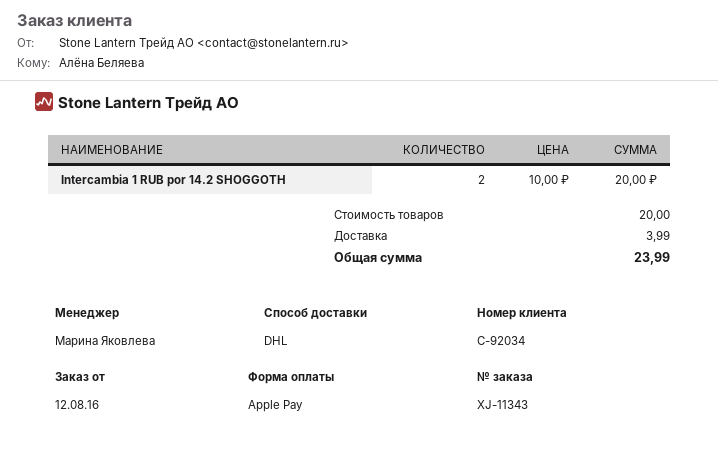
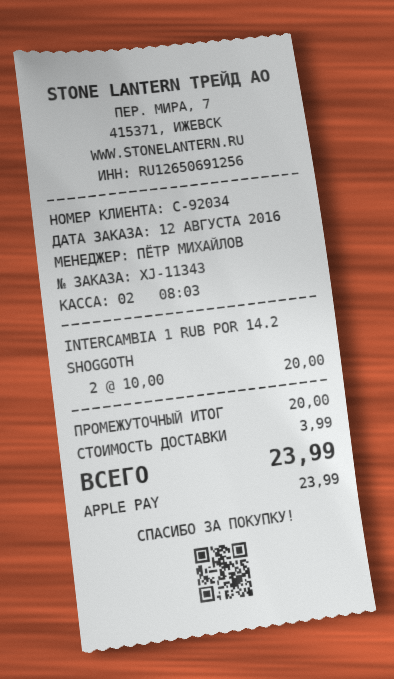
sales rep: Марина Яковлева -> ПЁТР МИХАЙЛОВ

